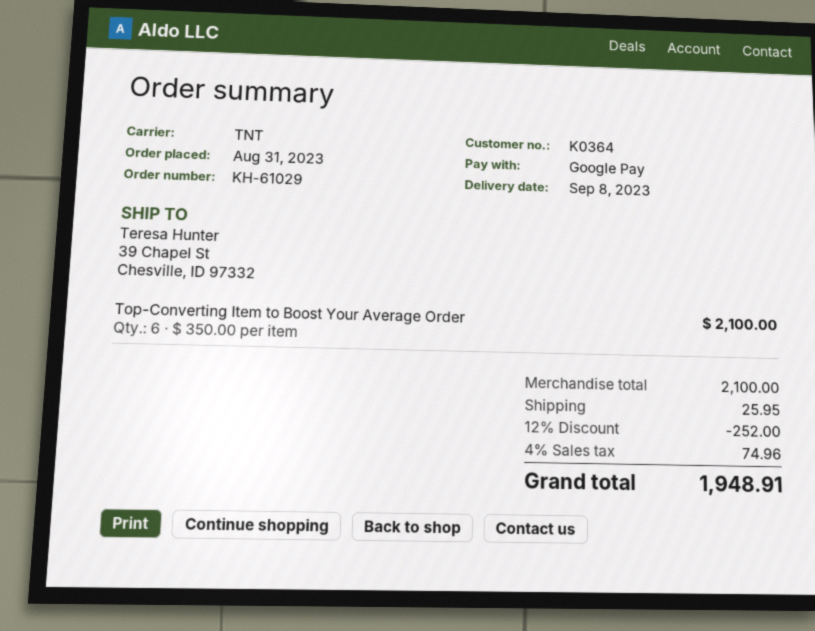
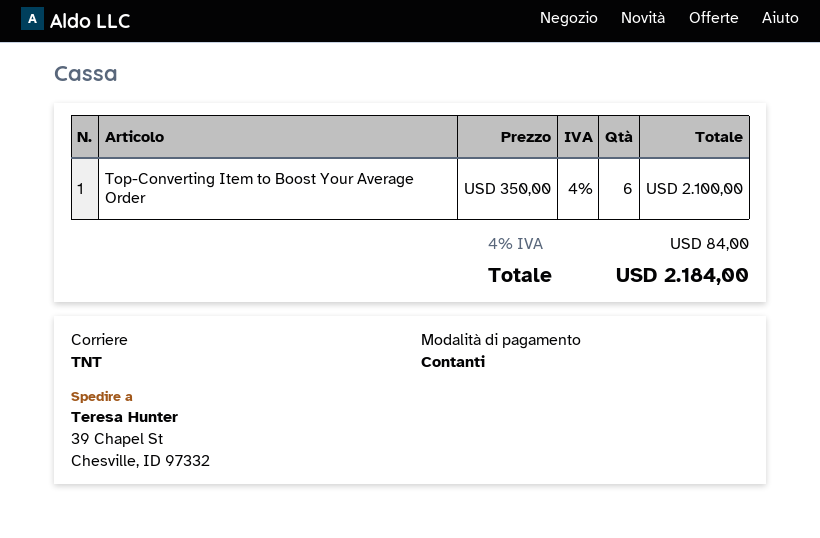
payment method: Google Pay -> cash
discount: 12% = 252.00 -> none
shipping: 25.95 -> none
tax: 4% = 74.96 -> 4% = 84.00
total: 1948.91 -> 2184.00

